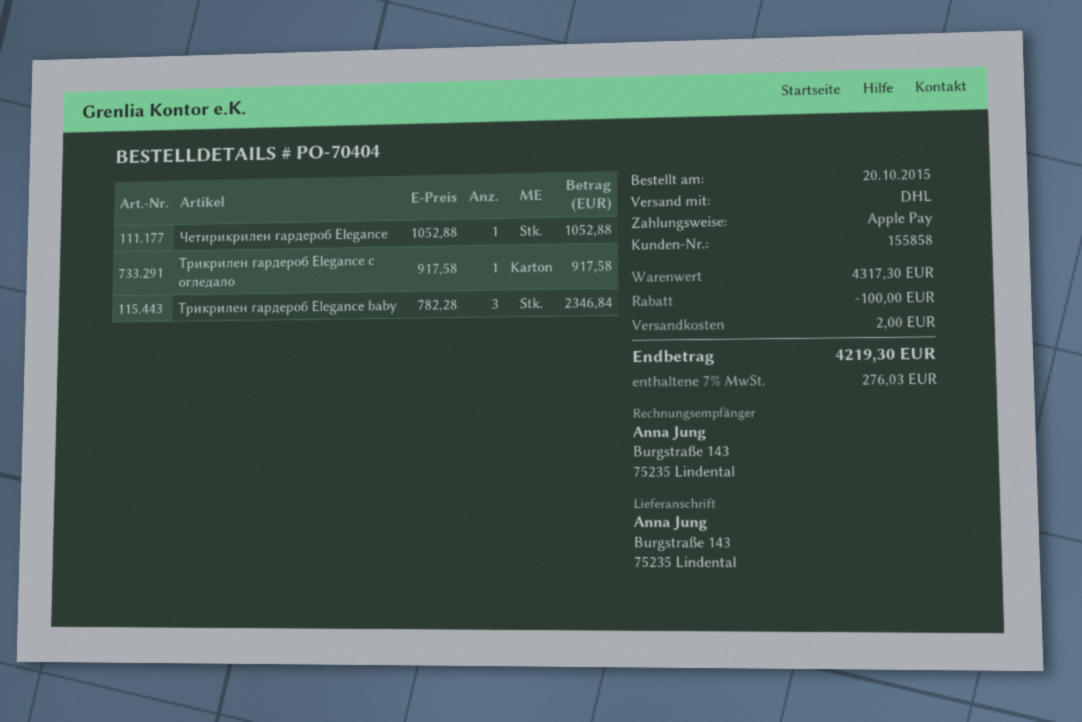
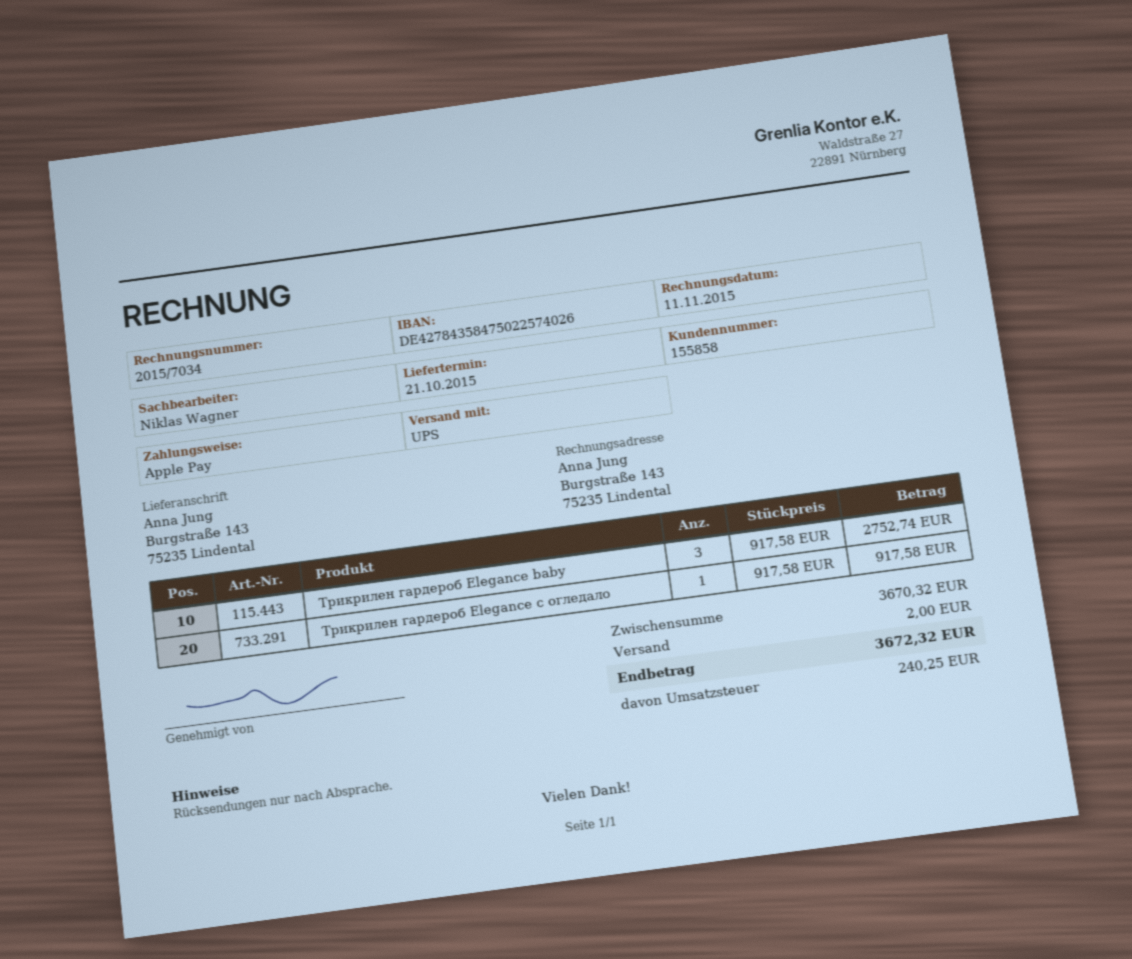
shipping method: DHL -> UPS
Четирикрилен гардероб Elegance: 1 x 1052.88 = 1052.88 -> none
Трикрилен гардероб Elegance baby: 3 x 782.28 = 2346.84 -> 3 x 917.58 = 2752.74
subtotal: 4317.30 -> 3670.32
discount: 100.00 -> none
tax: 276.03 -> 240.25
total: 4219.30 -> 3672.32

